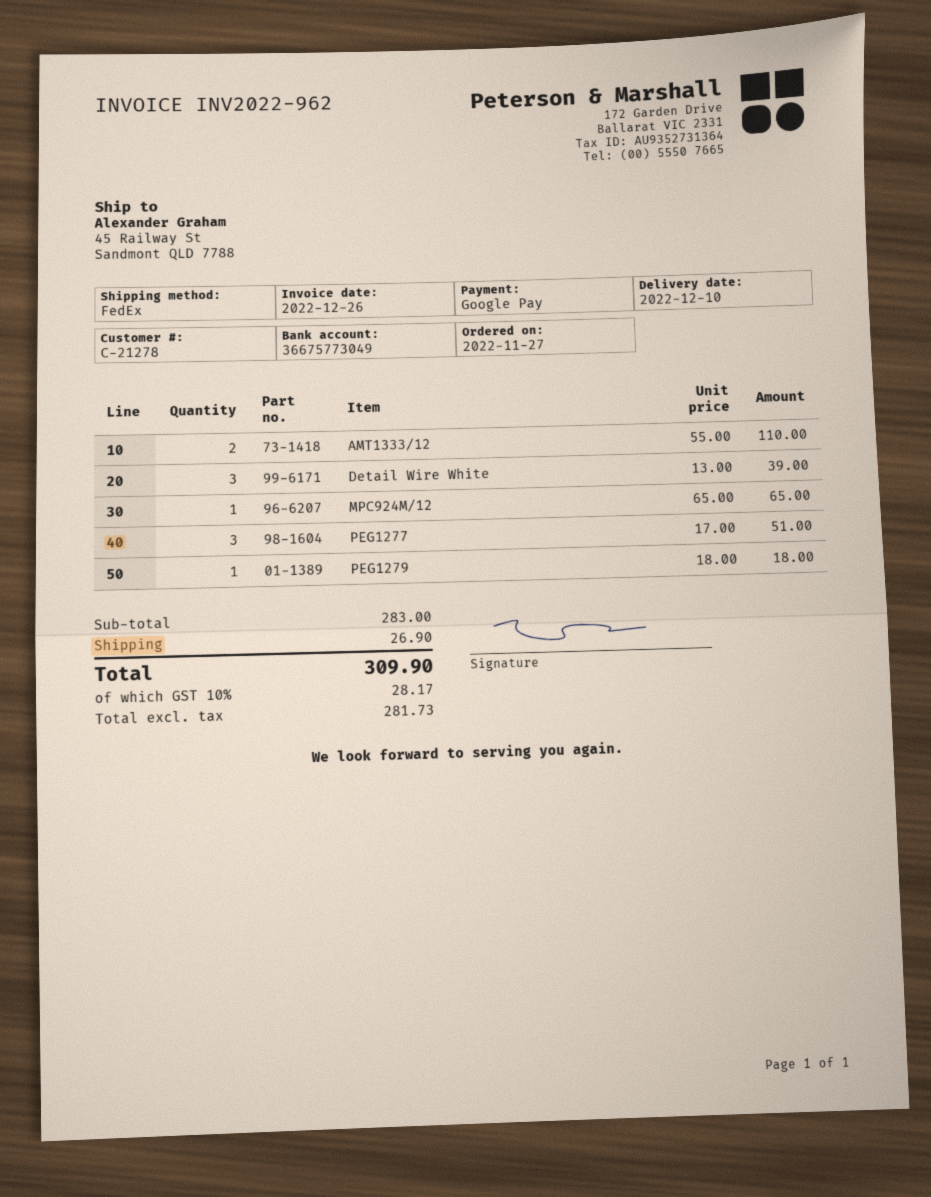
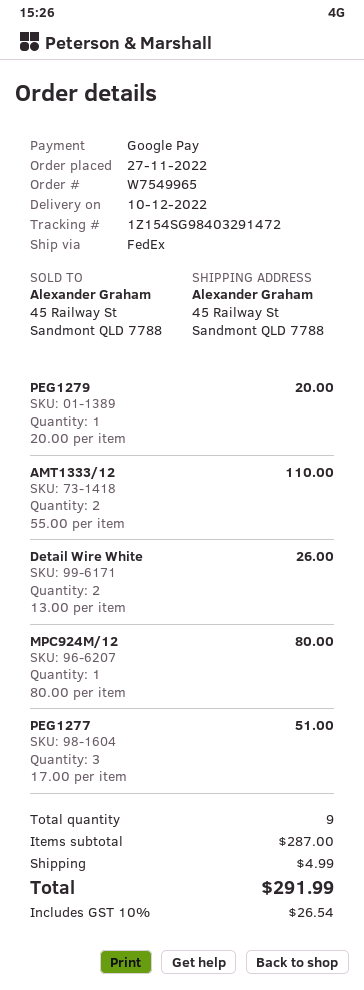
Detail Wire White: 3 x 13.00 = 39.00 -> 2 x 13.00 = 26.00
MPC924M/12: 1 x 65.00 = 65.00 -> 1 x 80.00 = 80.00
PEG1279: 1 x 18.00 = 18.00 -> 1 x 20.00 = 20.00
subtotal: 283.00 -> 287.00
shipping: 26.90 -> 4.99
tax: 10% = 28.17 -> 10% = 26.54
total: 309.90 -> 291.99

